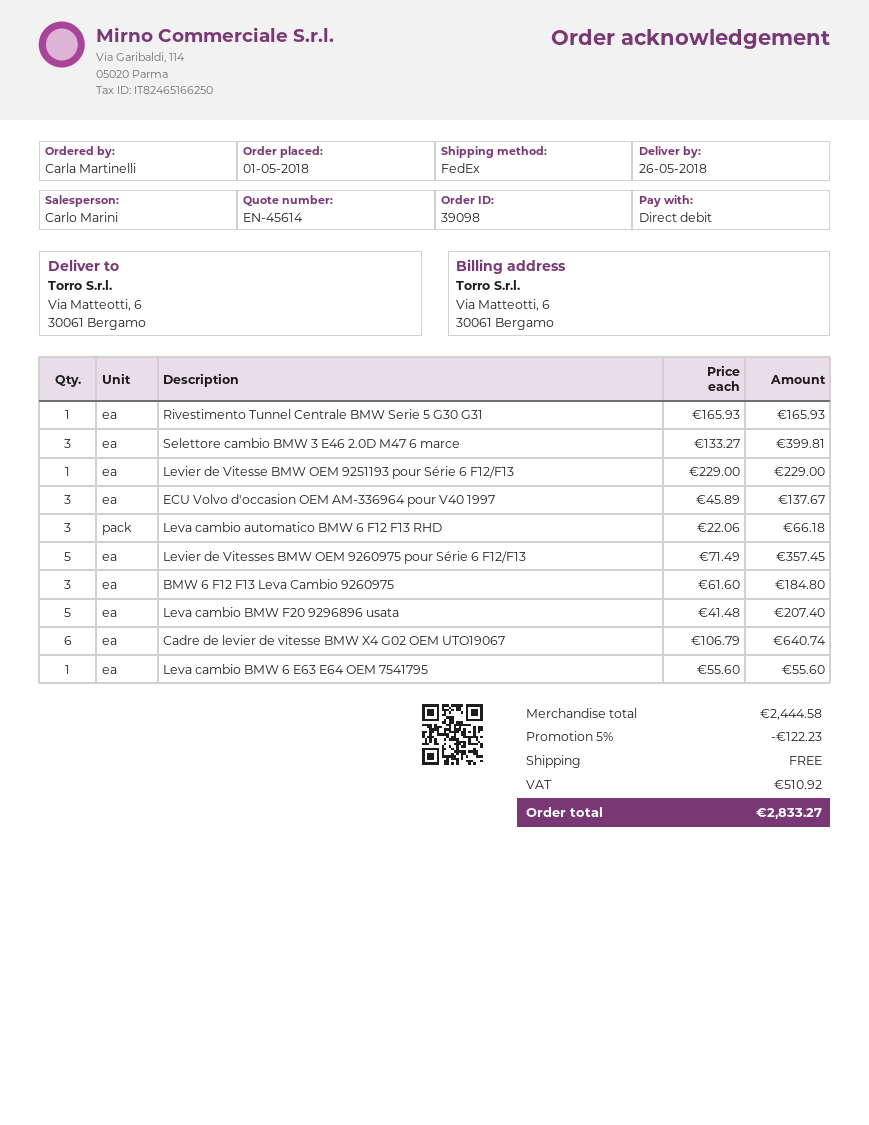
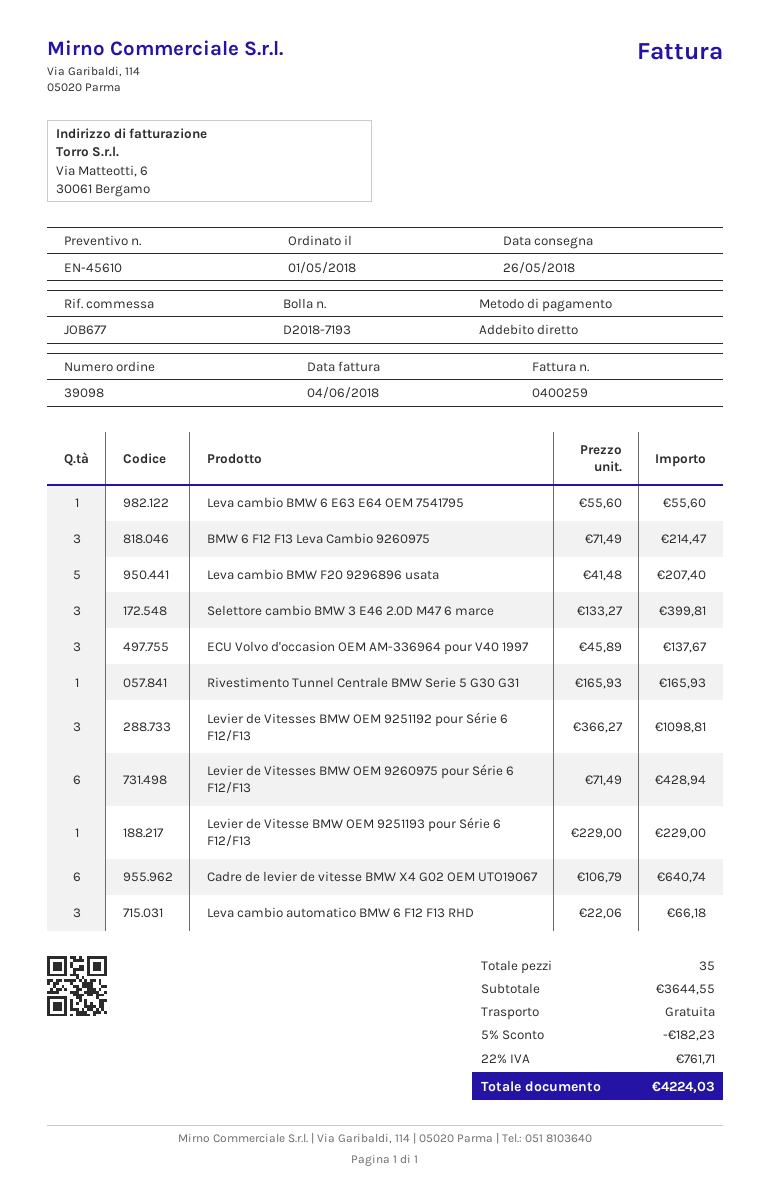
quote number: EN-45614 -> EN-45610
Levier de Vitesses BMW OEM 9260975 pour Série 6 F12/F13: 5 x 71.49 = 357.45 -> 6 x 71.49 = 428.94
BMW 6 F12 F13 Leva Cambio 9260975: 3 x 61.60 = 184.80 -> 3 x 71.49 = 214.47
Levier de Vitesses BMW OEM 9251192 pour Série 6 F12/F13: none -> 3 x 366.27 = 1098.81
subtotal: 2444.58 -> 3644.55
discount: 5% = 122.23 -> 5% = 182.23
tax: 510.92 -> 761.71
total: 2833.27 -> 4224.03

